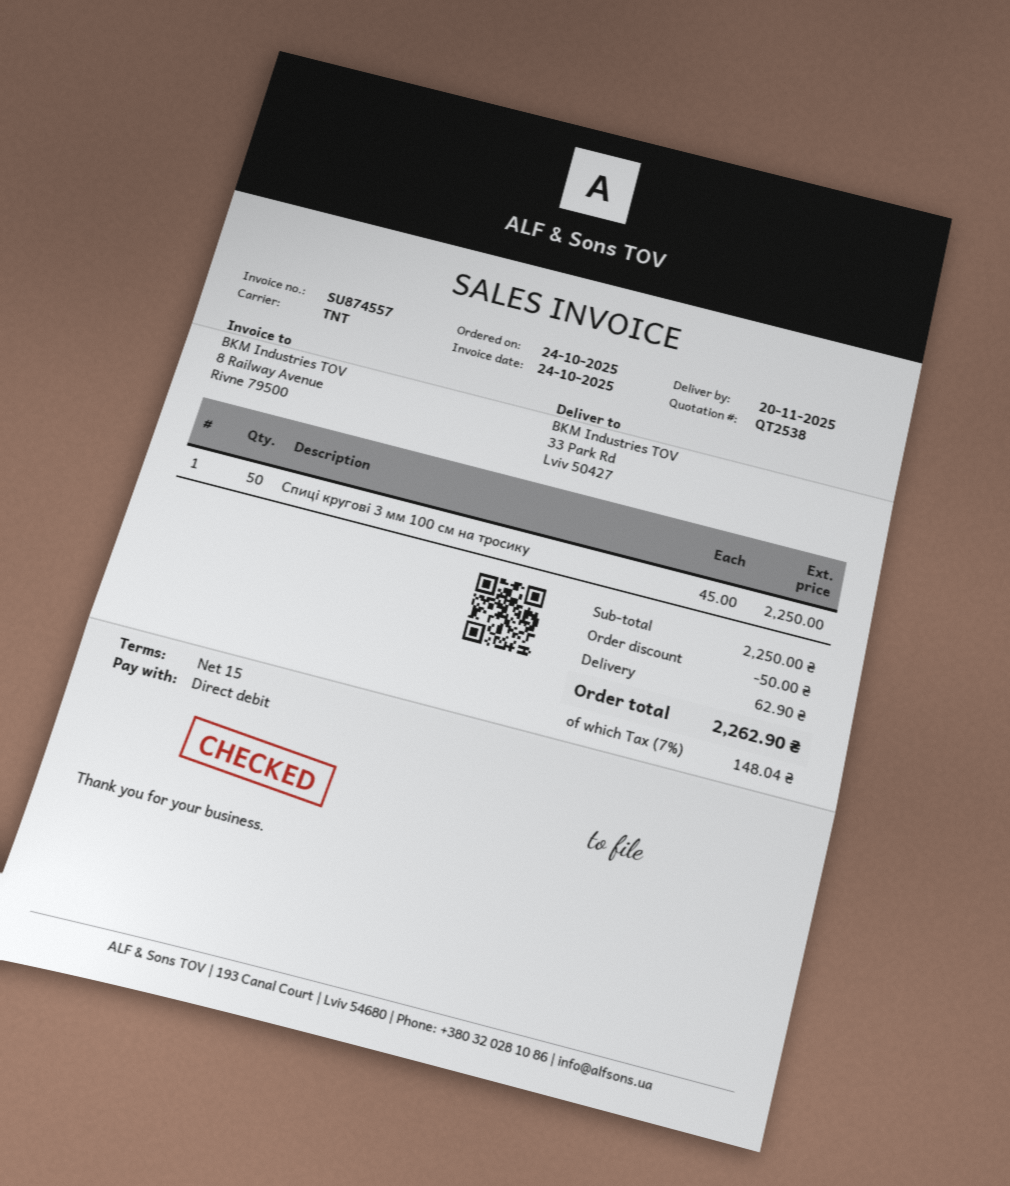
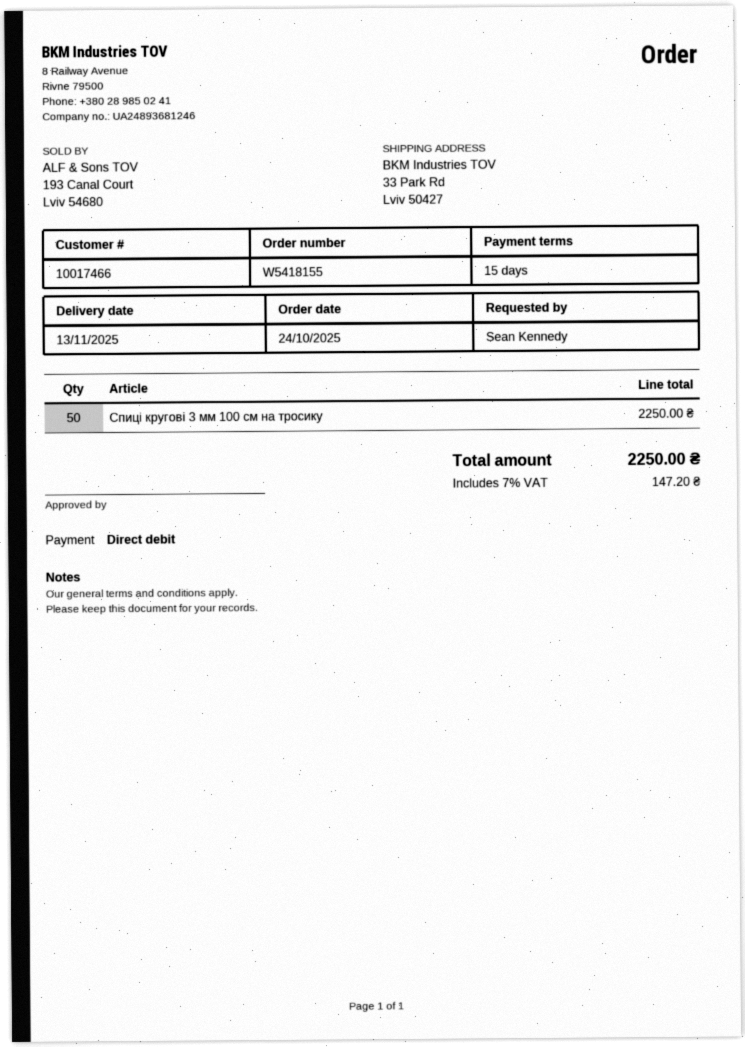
delivery date: 2025-11-20 -> 2025-11-13
discount: 50.00 -> none
shipping: 62.90 -> none
tax: 7% = 148.04 -> 7% = 147.20
total: 2262.90 -> 2250.00

